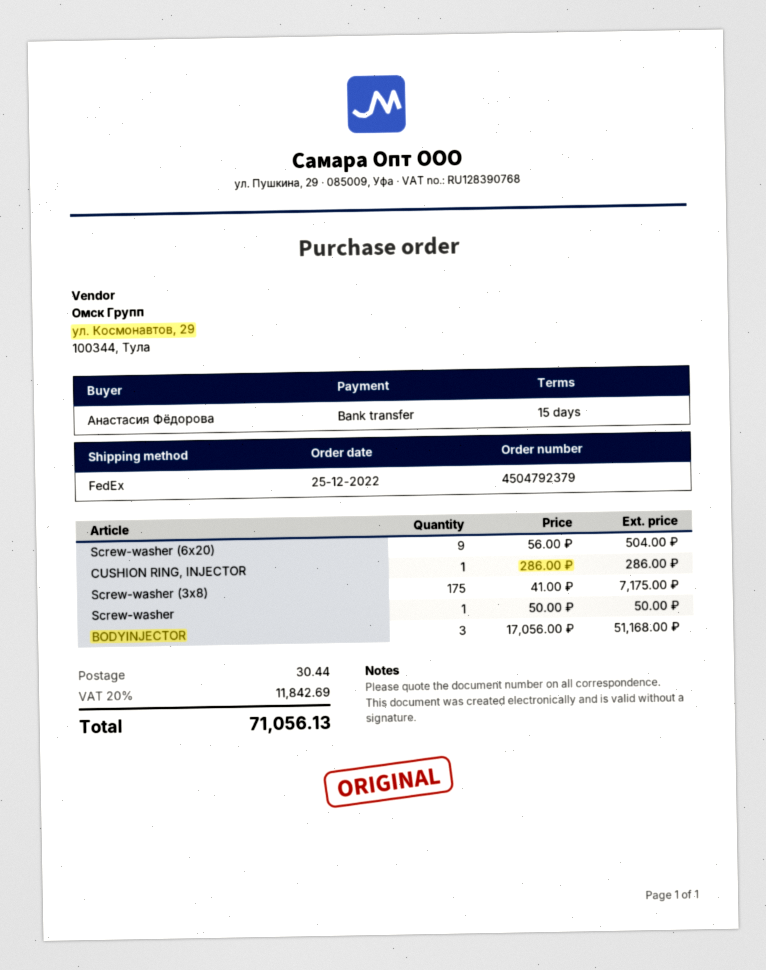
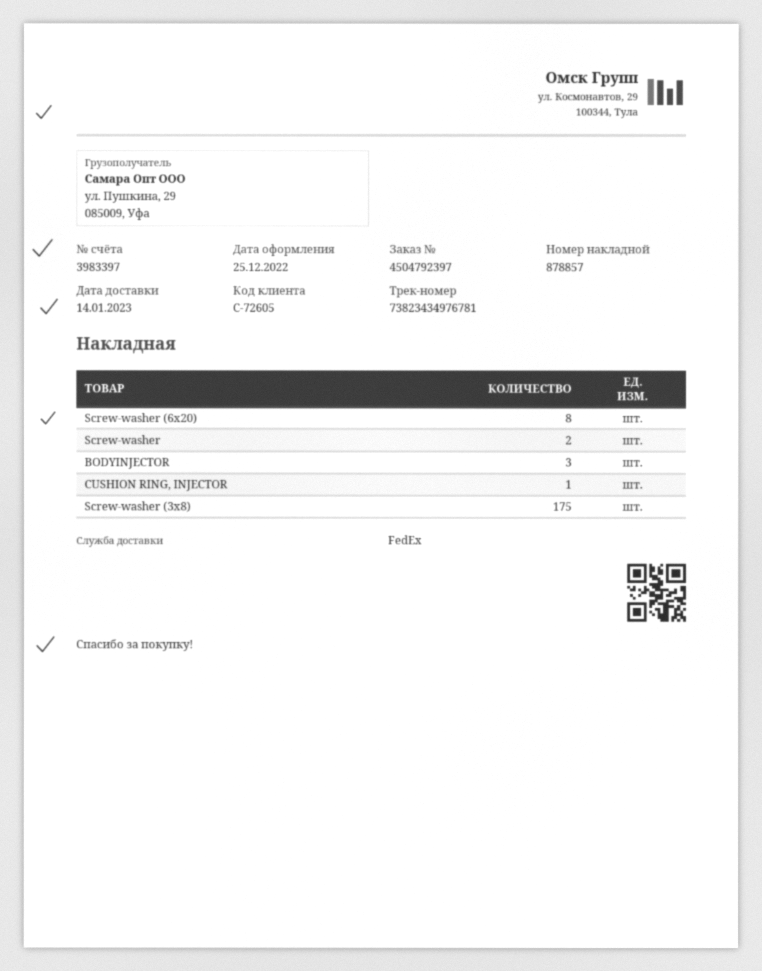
order number: 4504792379 -> 4504792397
Screw-washer (6x20): 9 -> 8
Screw-washer: 1 -> 2

